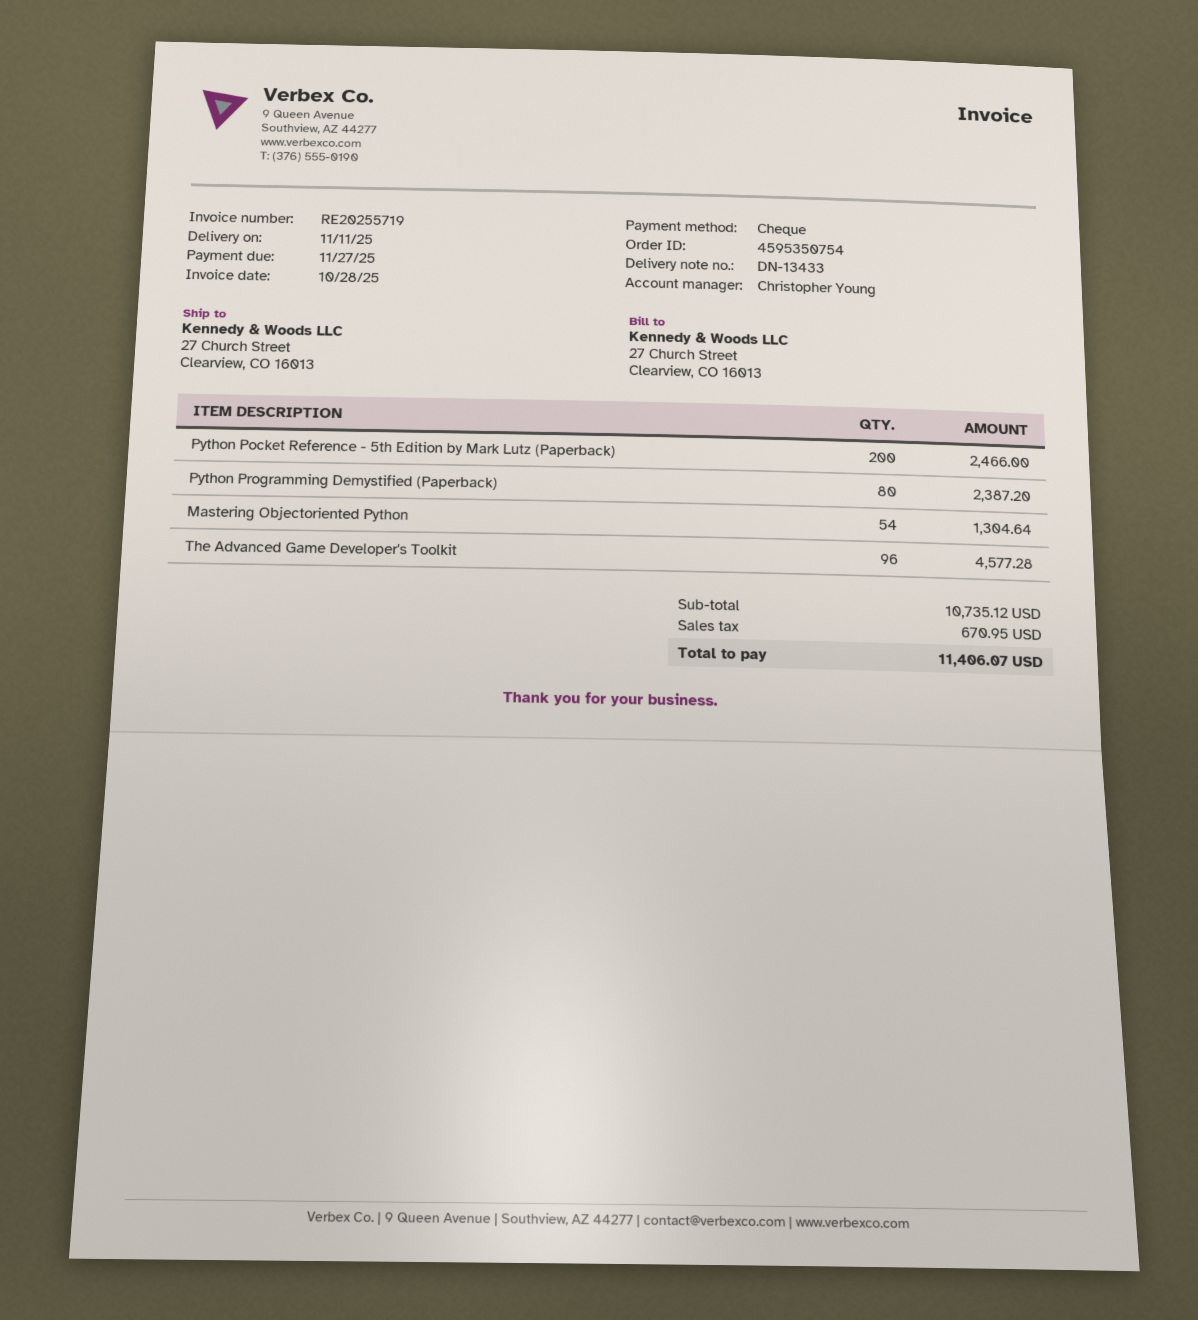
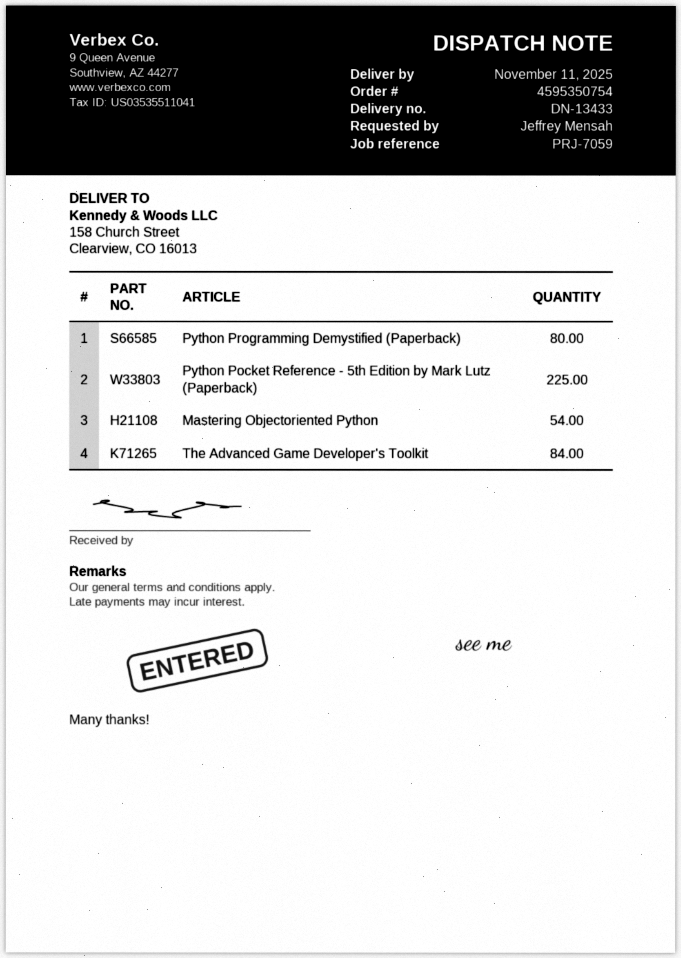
ship to: 27 Church Street, Clearview, CO 16013 -> 158 Church Street, Clearview, CO 16013
Python Pocket Reference - 5th Edition by Mark Lutz (Paperback): 200 -> 225
The Advanced Game Developer's Toolkit: 96 -> 84

